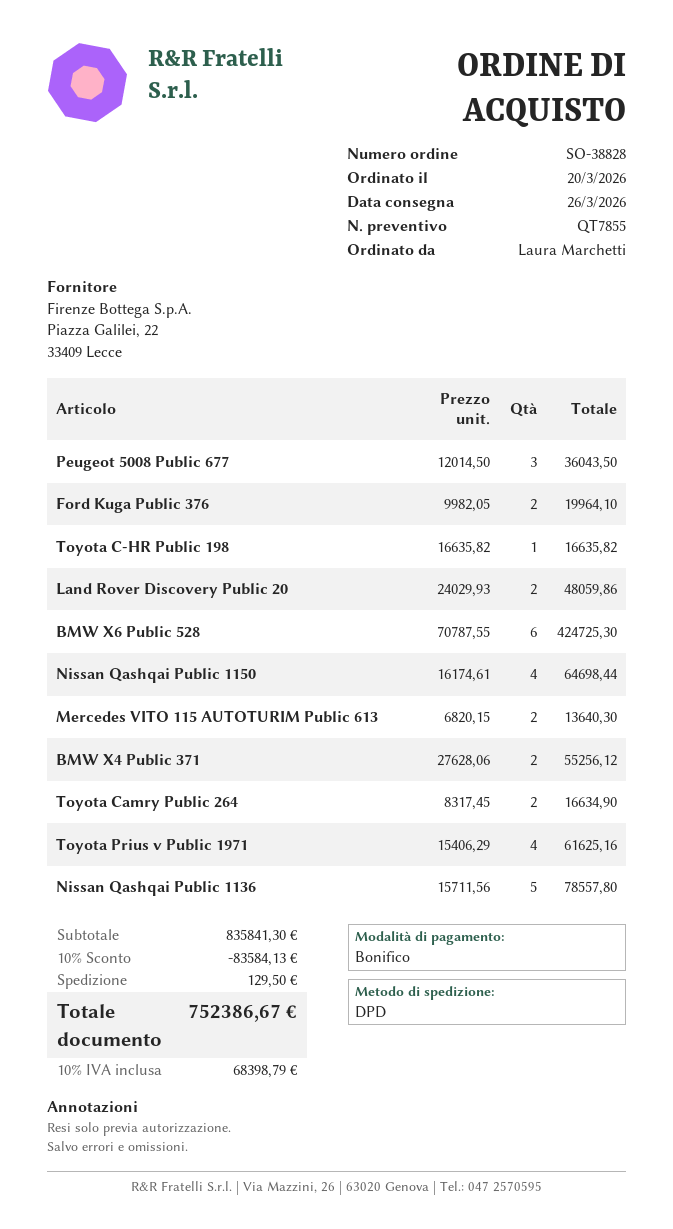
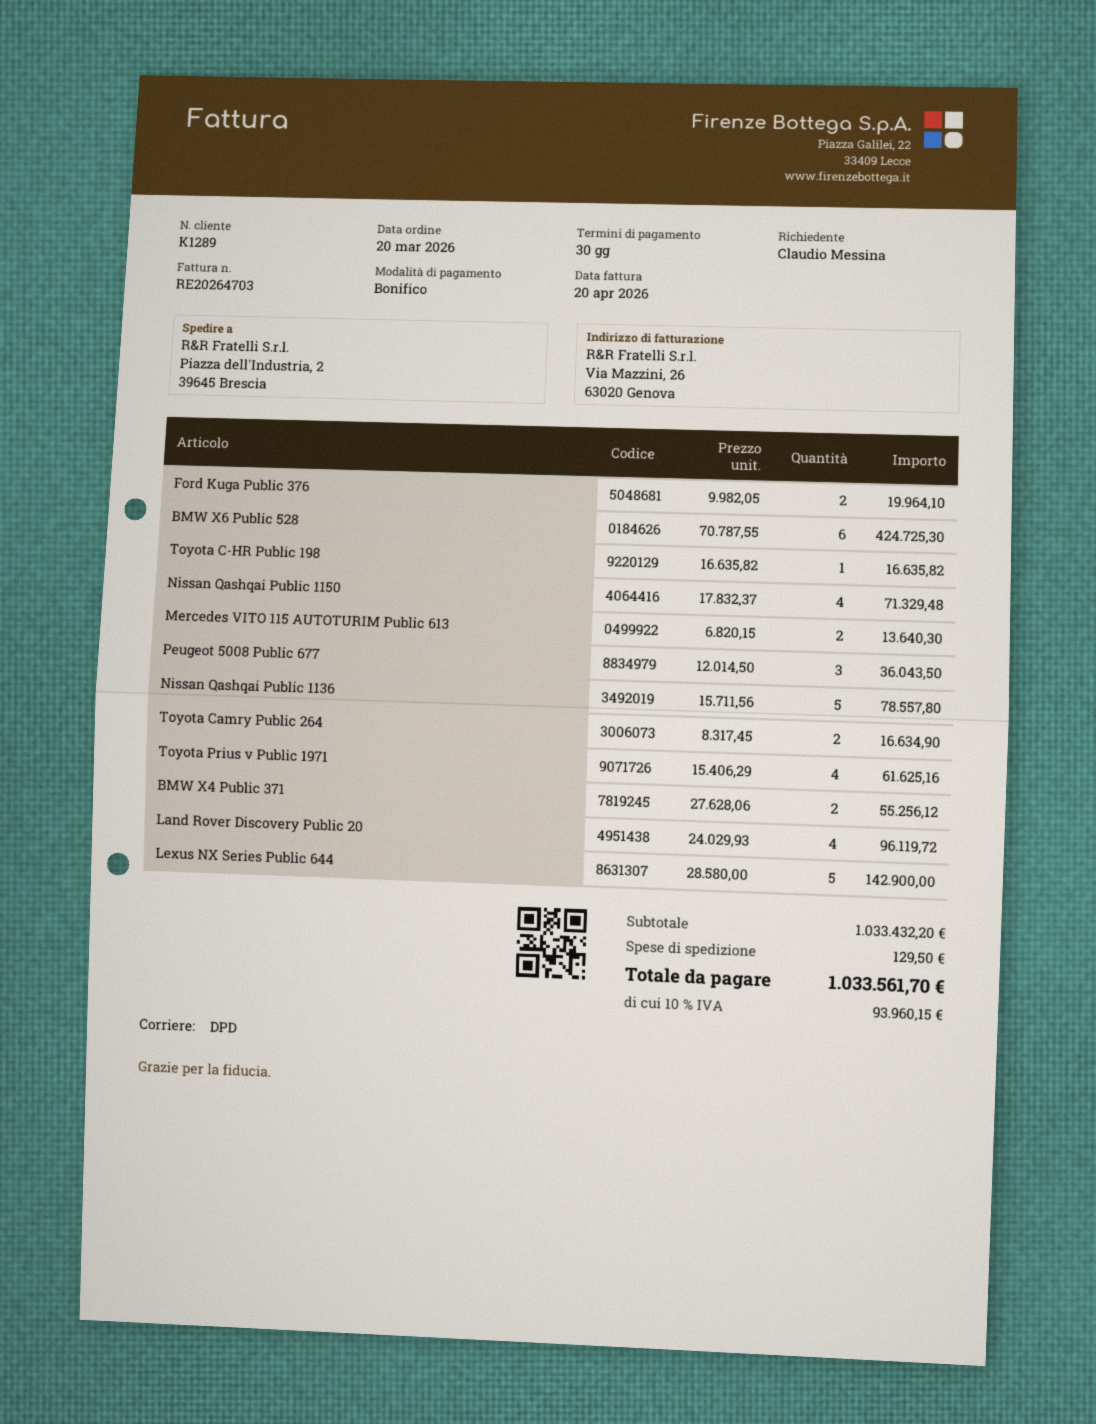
ordered by: Laura Marchetti -> Claudio Messina
Land Rover Discovery Public 20: 2 x 24029.93 = 48059.86 -> 4 x 24029.93 = 96119.72
Nissan Qashqai Public 1150: 4 x 16174.61 = 64698.44 -> 4 x 17832.37 = 71329.48
Lexus NX Series Public 644: none -> 5 x 28580.00 = 142900.00
subtotal: 835841.30 -> 1033432.20
discount: 10% = 83584.13 -> none
tax: 10% = 68398.79 -> 10% = 93960.15
total: 752386.67 -> 1033561.70

